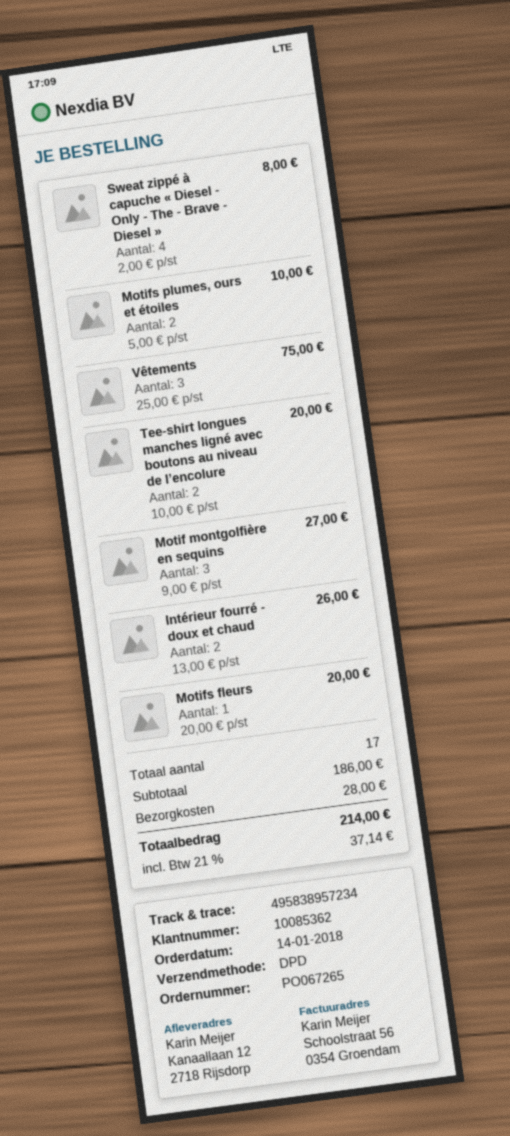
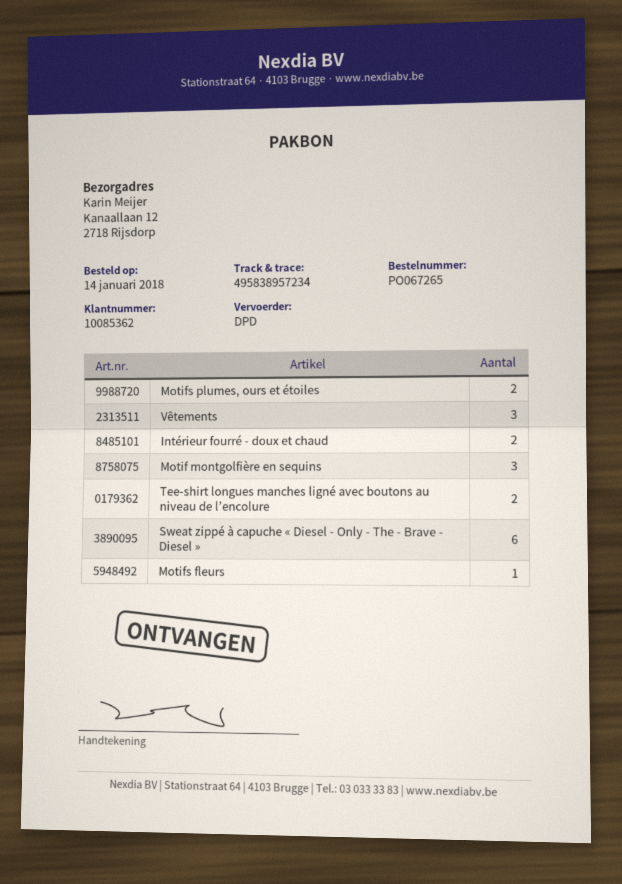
Sweat zippé à capuche « Diesel - Only - The - Brave - Diesel »: 4 -> 6

